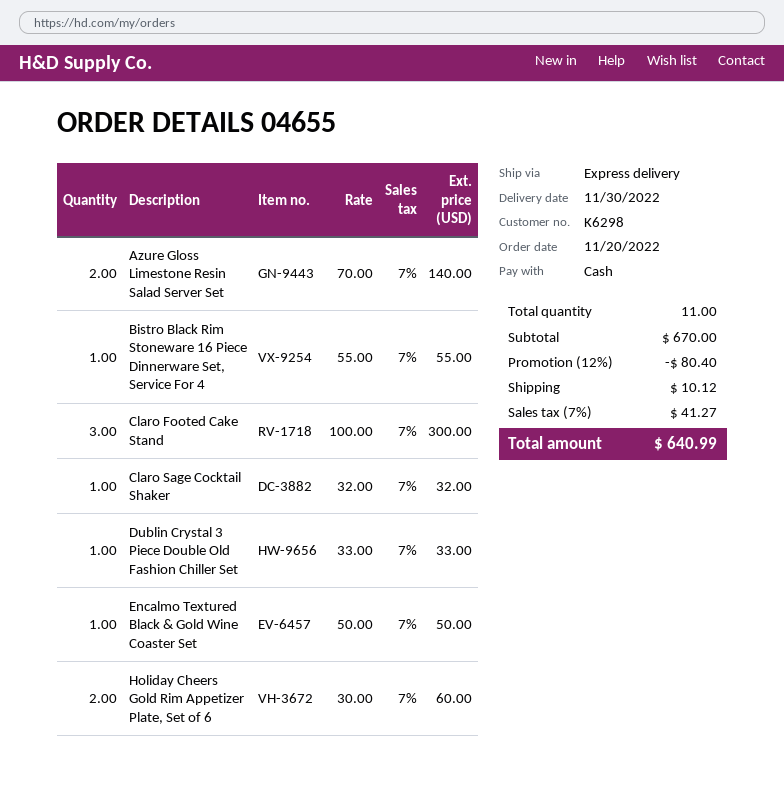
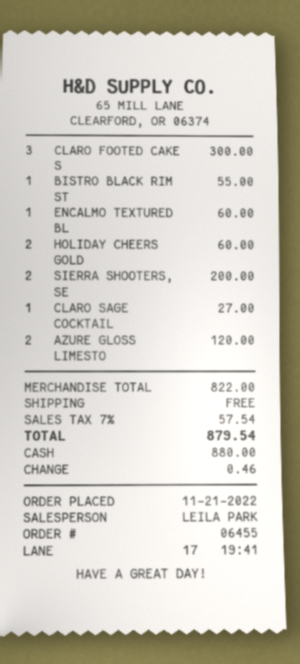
order number: 04655 -> 06455
order date: 2022-11-20 -> 2022-11-21
Azure Gloss Limestone Resin Salad Server Set: 2 for 140.00 -> 2 for 120.00
Claro Sage Cocktail Shaker: 1 for 32.00 -> 1 for 27.00
Dublin Crystal 3 Piece Double Old Fashion Chiller Set: 1 for 33.00 -> none
Encalmo Textured Black & Gold Wine Coaster Set: 1 for 50.00 -> 1 for 60.00
SIERRA SHOOTERS, SE: none -> 2 for 200.00
subtotal: 670.00 -> 822.00
discount: 12% = 80.40 -> none
shipping: 10.12 -> 0.00
tax: 7% = 41.27 -> 7% = 57.54
total: 640.99 -> 879.54

